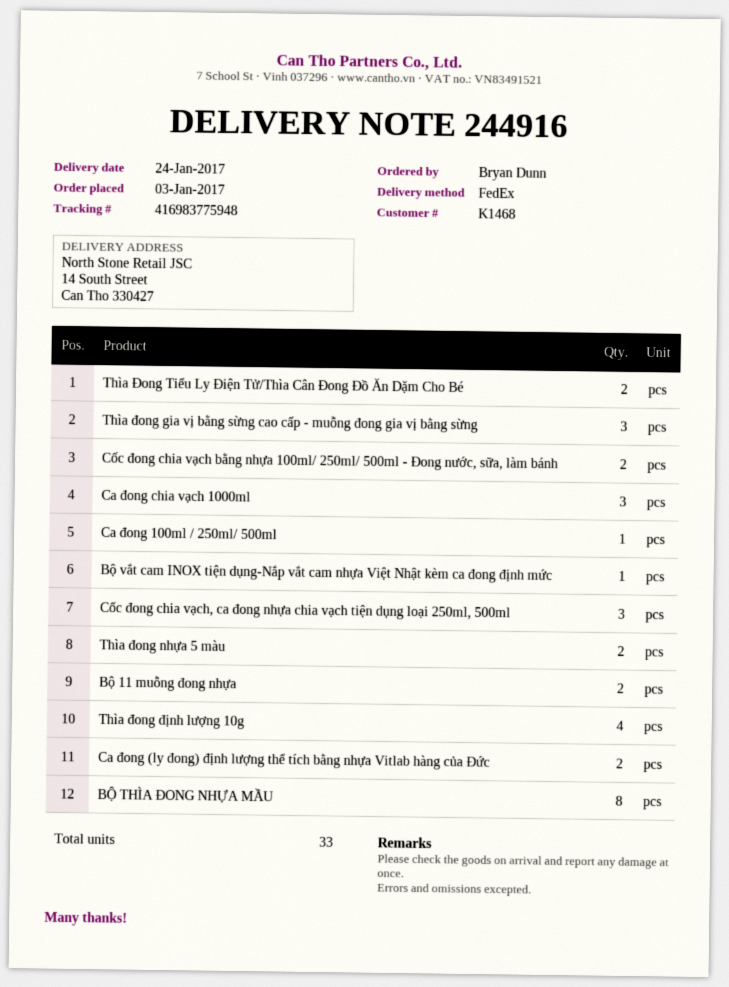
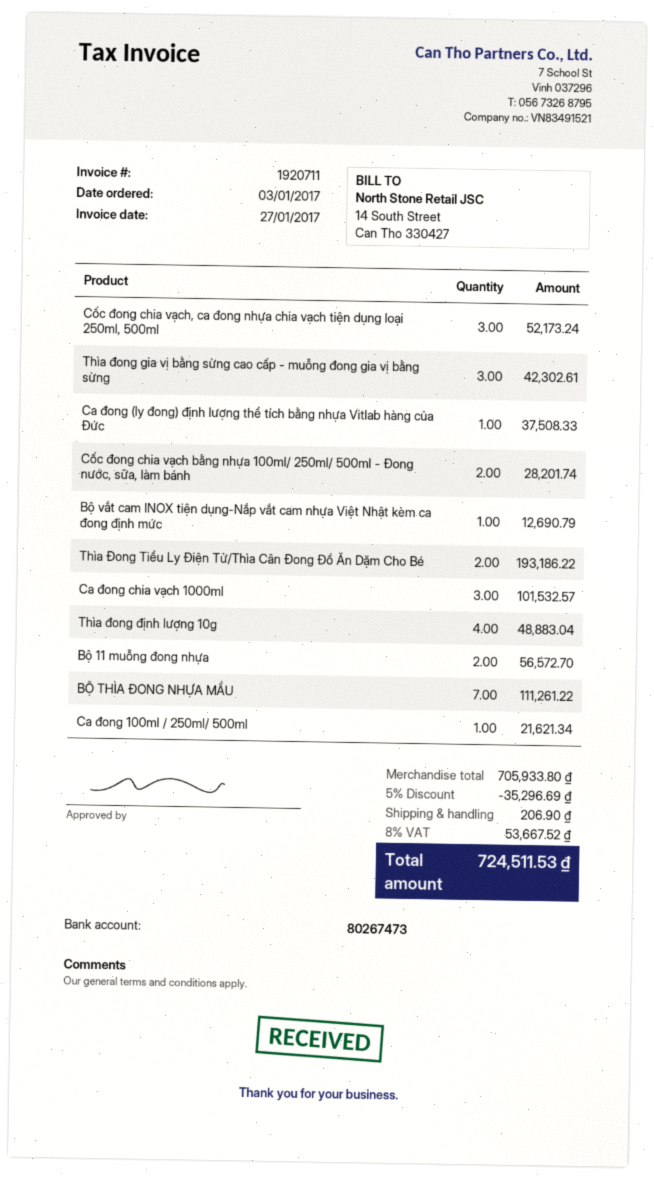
Thìa đong nhựa 5 màu: 2 -> none
Ca đong (ly đong) định lượng thể tích bằng nhựa Vitlab hàng của Đức: 2 -> 1
BỘ THÌA ĐONG NHỰA MẦU: 8 -> 7

